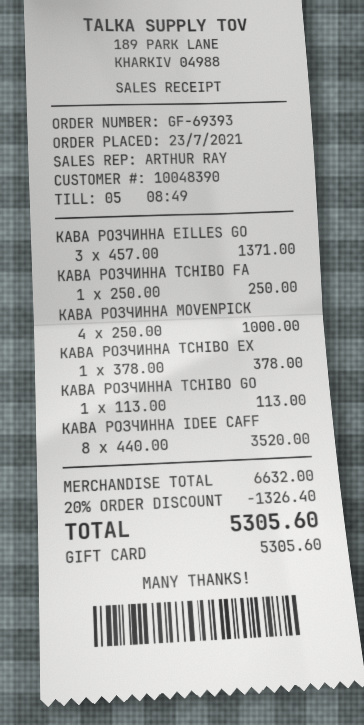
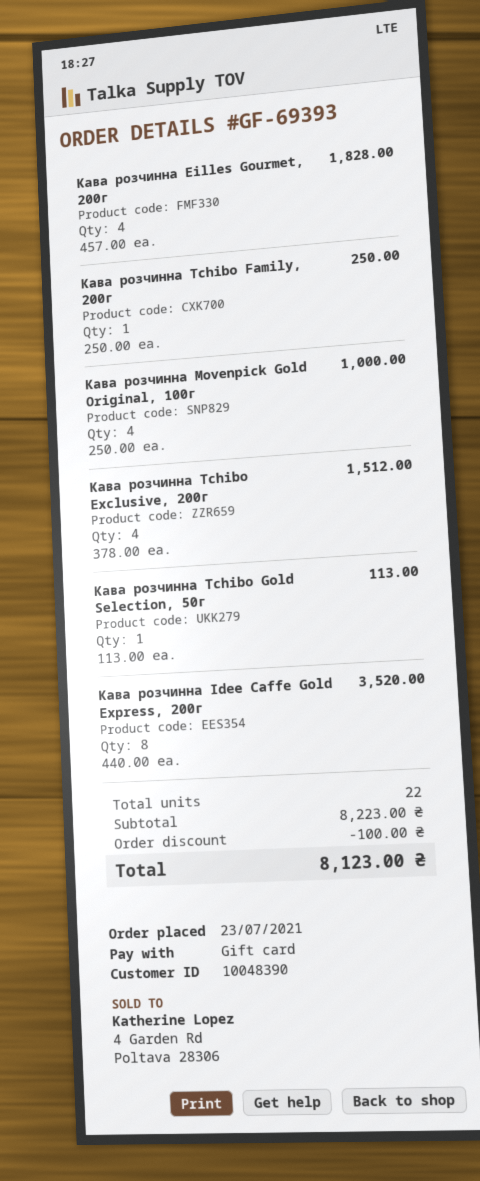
КАВА РОЗЧИННА EILLES GO: 3 x 457.00 = 1371.00 -> 4 x 457.00 = 1828.00
КАВА РОЗЧИННА TCHIBO EX: 1 x 378.00 = 378.00 -> 4 x 378.00 = 1512.00
subtotal: 6632.00 -> 8223.00
discount: 1326.40 -> 100.00
total: 5305.60 -> 8123.00

